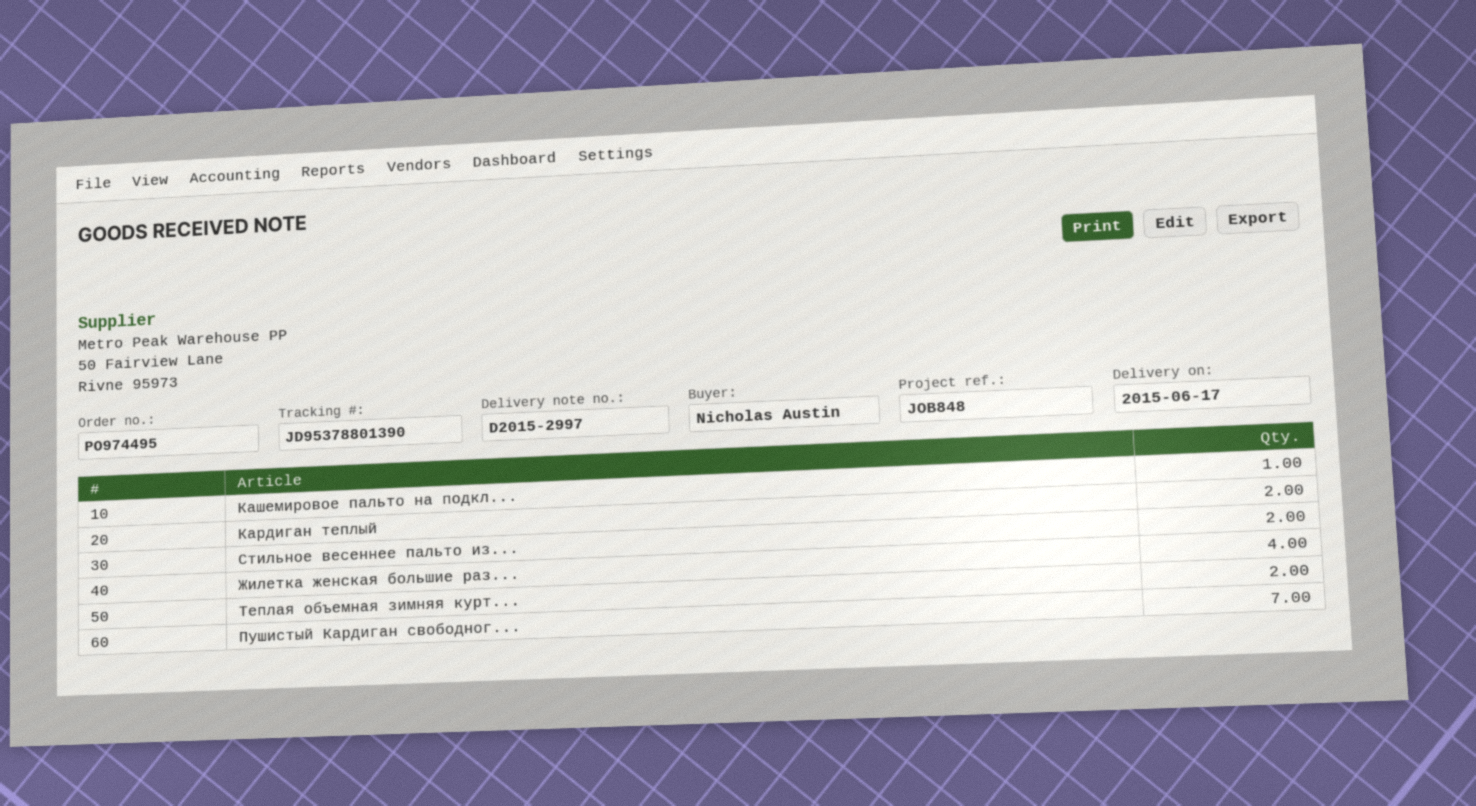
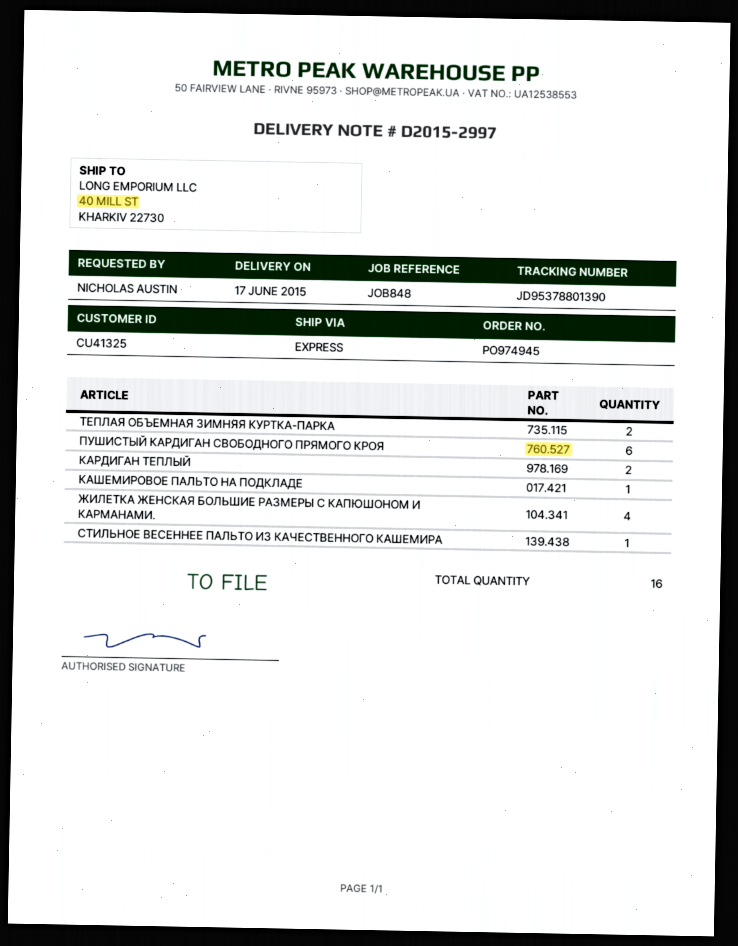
order number: PO974495 -> PO974945
Стильное весеннее пальто из...: 2 -> 1
Пушистый Кардиган свободног...: 7 -> 6

